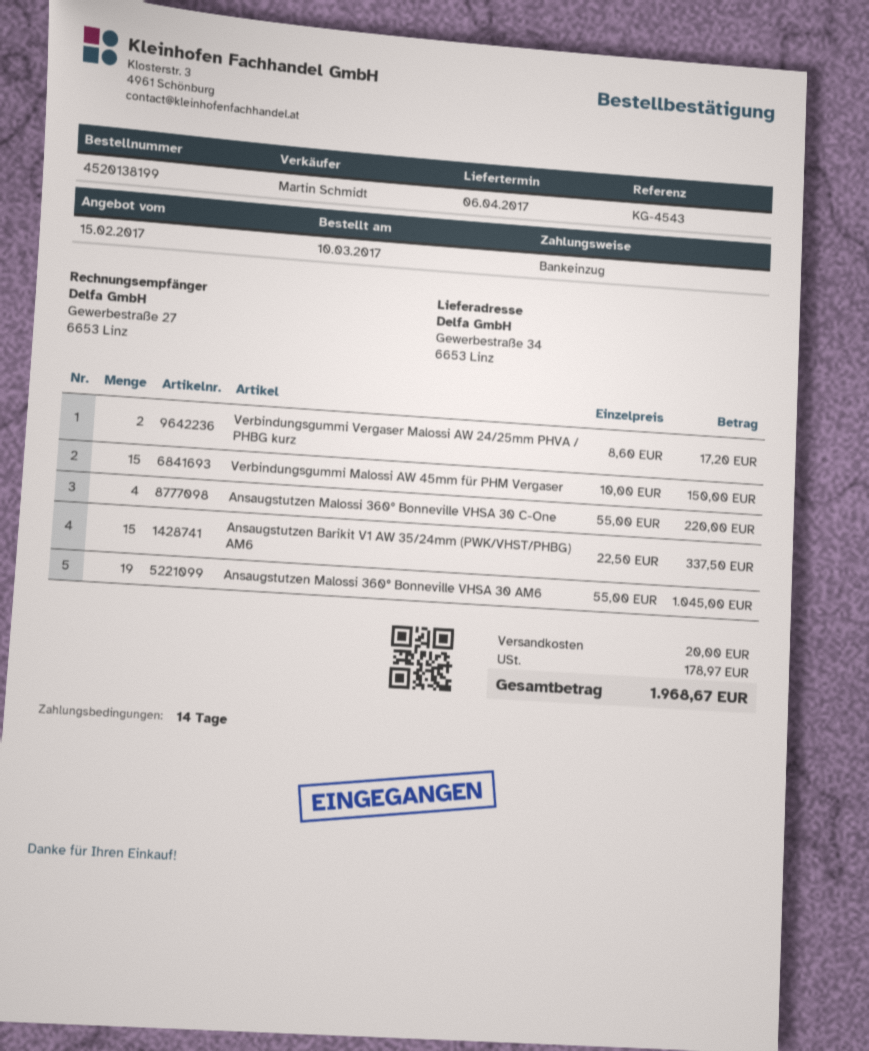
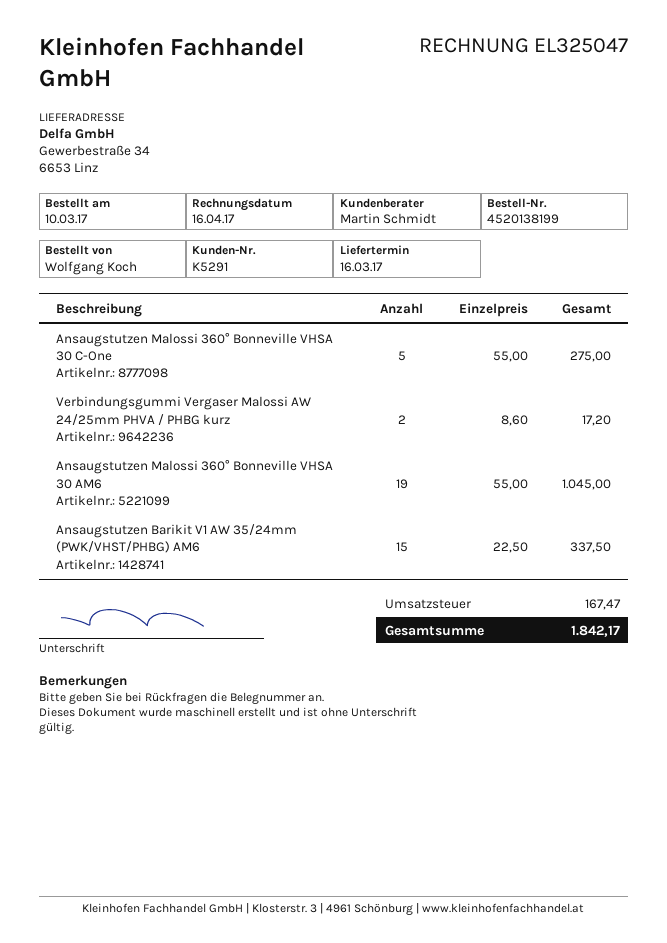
delivery date: 2017-04-06 -> 2017-03-16
Verbindungsgummi Malossi AW 45mm für PHM Vergaser: 15 x 10.00 = 150.00 -> none
Ansaugstutzen Malossi 360° Bonneville VHSA 30 C-One: 4 x 55.00 = 220.00 -> 5 x 55.00 = 275.00
shipping: 20.00 -> none
tax: 178.97 -> 167.47
total: 1968.67 -> 1842.17

